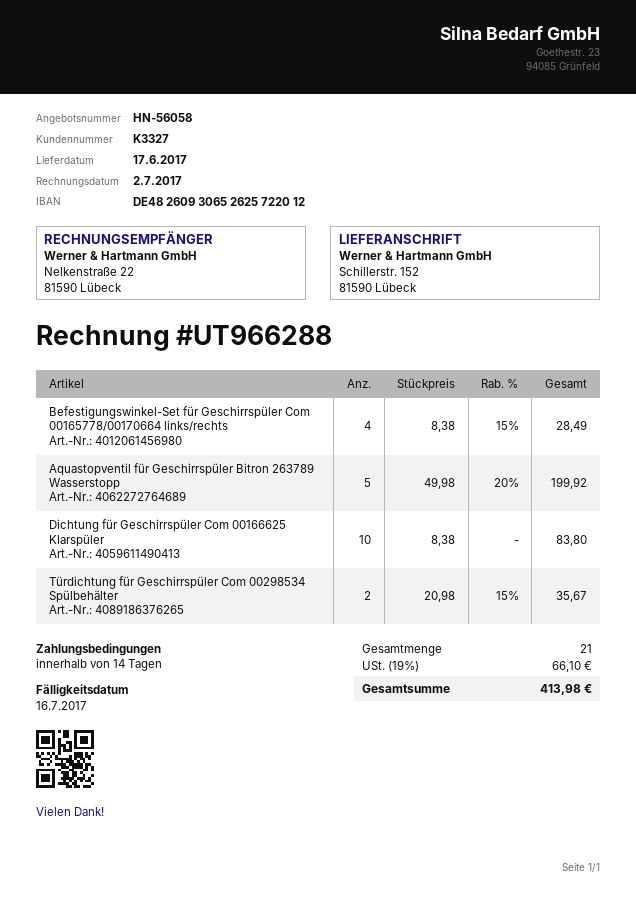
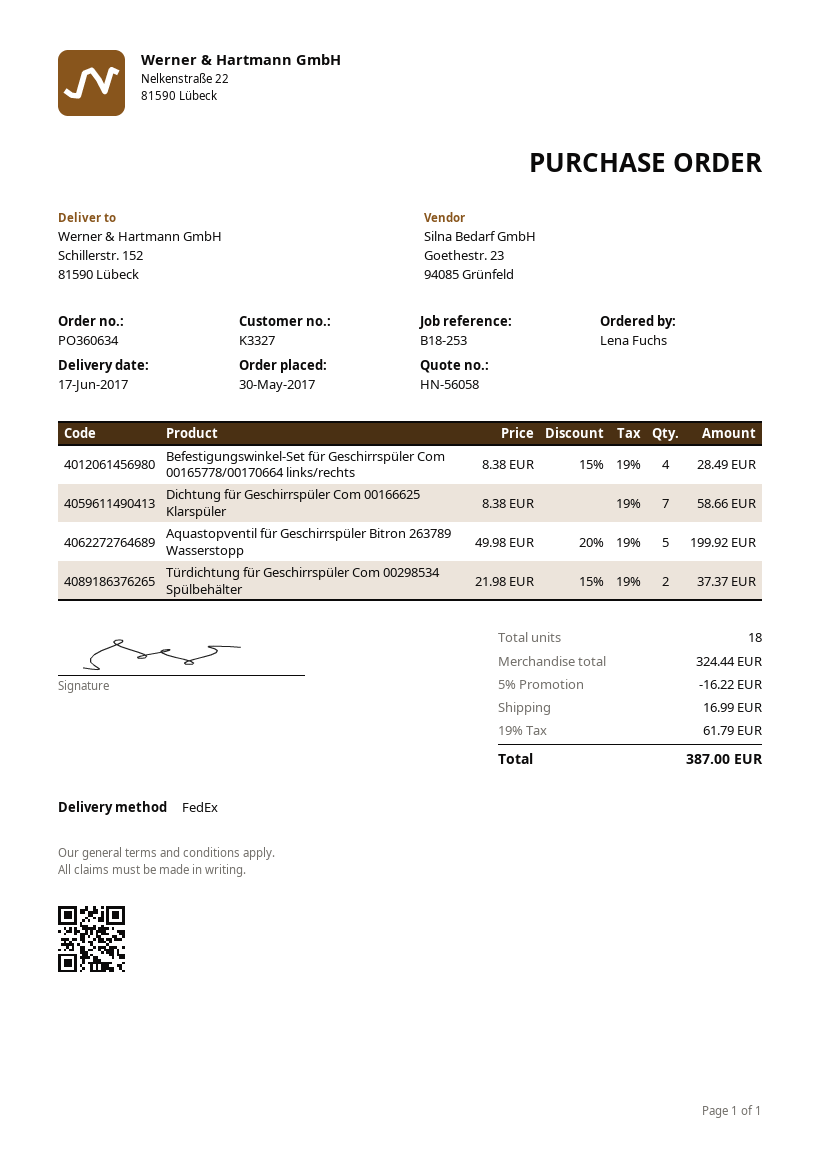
Dichtung für Geschirrspüler Com 00166625 Klarspüler: 10 x 8.38 = 83.80 -> 7 x 8.38 = 58.66
Türdichtung für Geschirrspüler Com 00298534 Spülbehälter: 2 x 20.98 - 15% = 35.67 -> 2 x 21.98 - 15% = 37.37
total quantity: 21 -> 18
discount: none -> 5% = 16.22
shipping: none -> 16.99
tax: 19% = 66.10 -> 19% = 61.79
total: 413.98 -> 387.00

